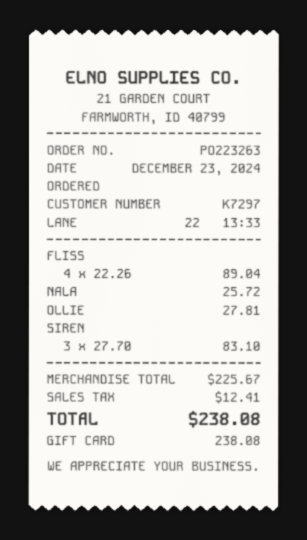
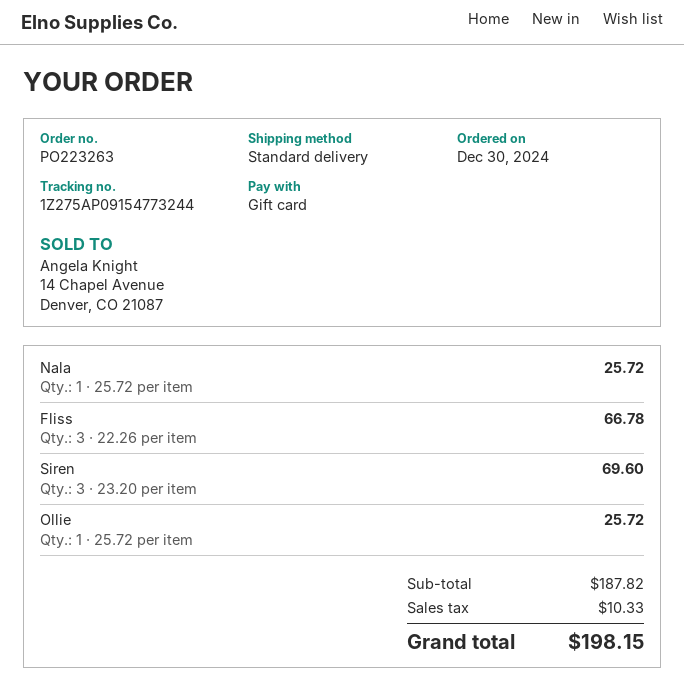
order date: 2024-12-23 -> 2024-12-30
FLISS: 4 x 22.26 = 89.04 -> 3 x 22.26 = 66.78
OLLIE: 1 x 27.81 = 27.81 -> 1 x 25.72 = 25.72
SIREN: 3 x 27.70 = 83.10 -> 3 x 23.20 = 69.60
subtotal: 225.67 -> 187.82
tax: 12.41 -> 10.33
total: 238.08 -> 198.15

